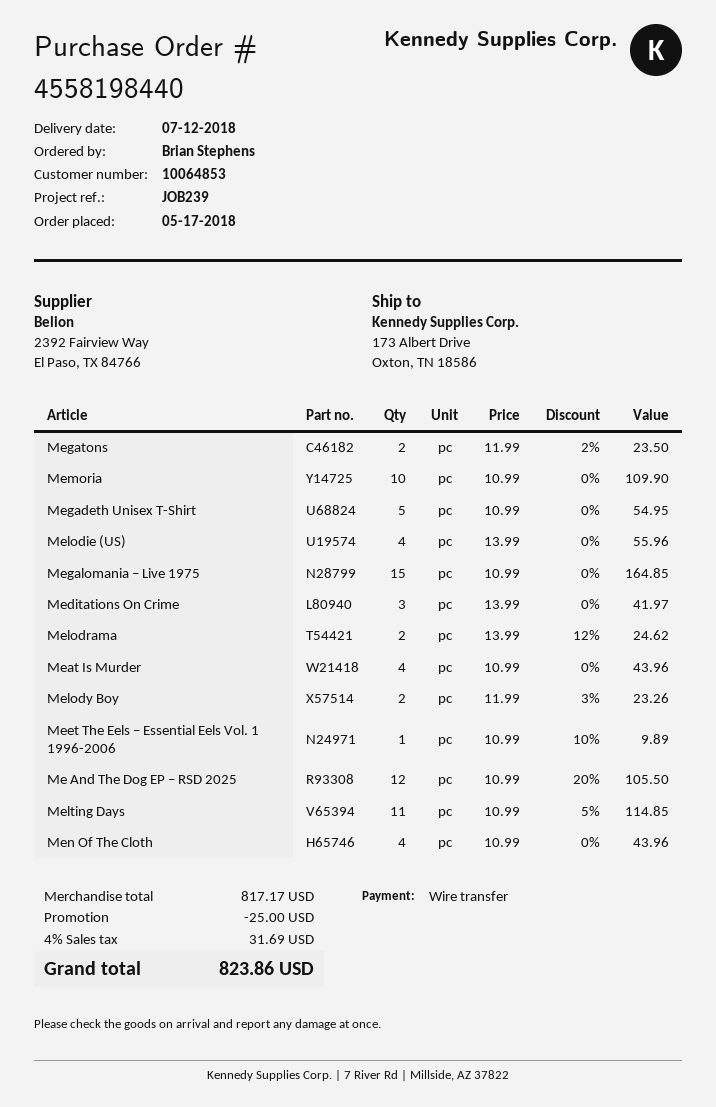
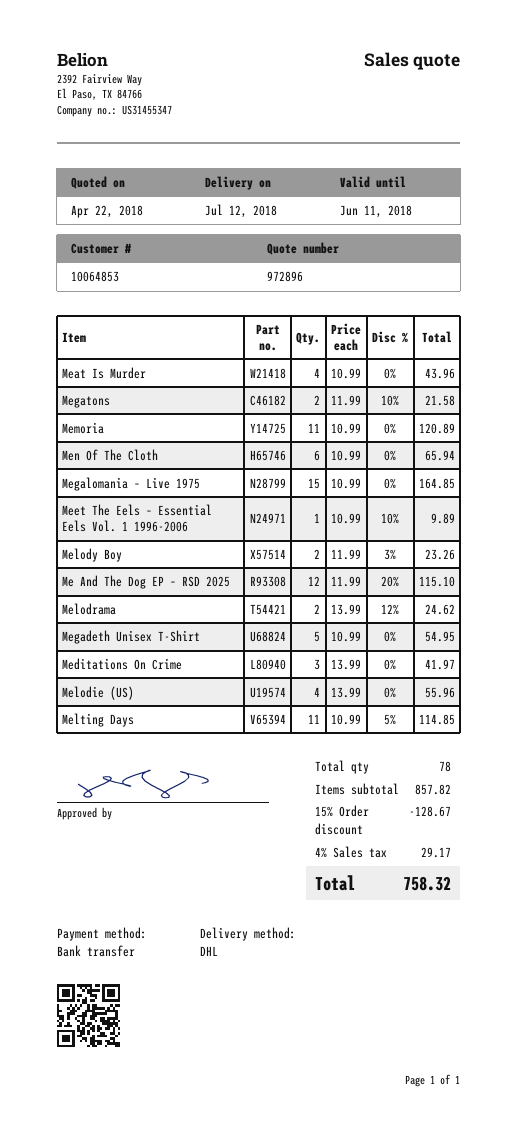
Megatons: 2 x 11.99 - 2% = 23.50 -> 2 x 11.99 - 10% = 21.58
Memoria: 10 x 10.99 = 109.90 -> 11 x 10.99 = 120.89
Me And The Dog EP – RSD 2025: 12 x 10.99 - 20% = 105.50 -> 12 x 11.99 - 20% = 115.10
Men Of The Cloth: 4 x 10.99 = 43.96 -> 6 x 10.99 = 65.94
subtotal: 817.17 -> 857.82
discount: 25.00 -> 128.67
tax: 4% = 31.69 -> 4% = 29.17
total: 823.86 -> 758.32

